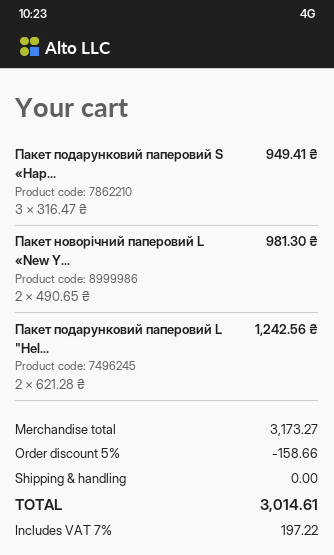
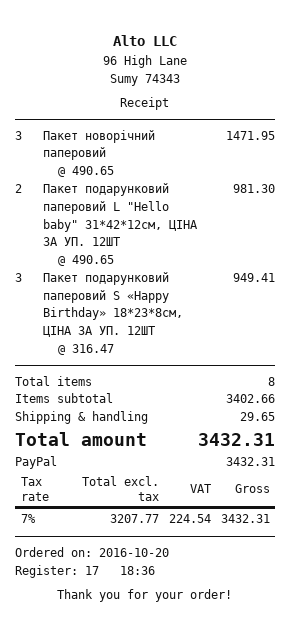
Пакет новорічний паперовий L «New Y...: 2 x 490.65 = 981.30 -> 3 x 490.65 = 1471.95
Пакет подарунковий паперовий L "Hel...: 2 x 621.28 = 1242.56 -> 2 x 490.65 = 981.30
subtotal: 3173.27 -> 3402.66
discount: 5% = 158.66 -> none
shipping: 0.00 -> 29.65
tax: 7% = 197.22 -> 7% = 224.54
total: 3014.61 -> 3432.31

